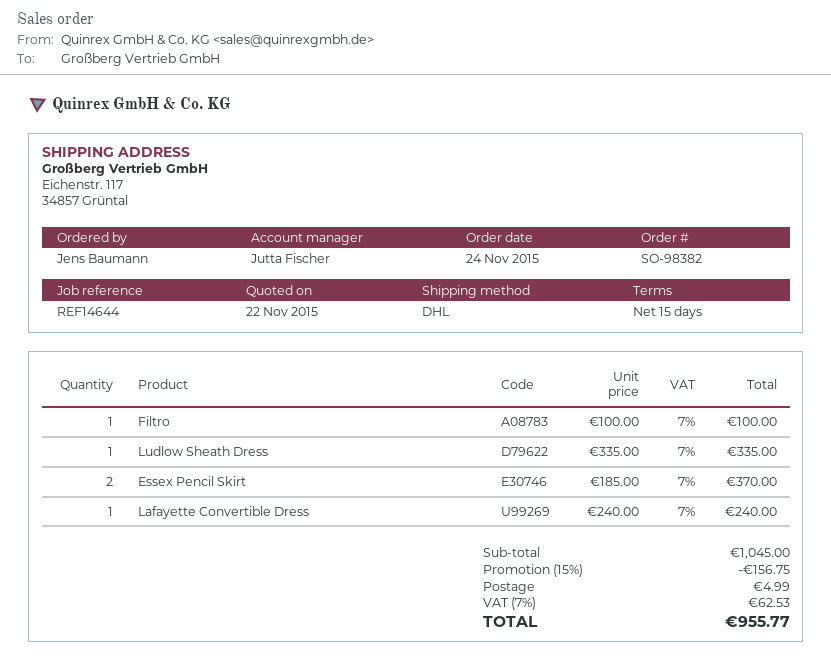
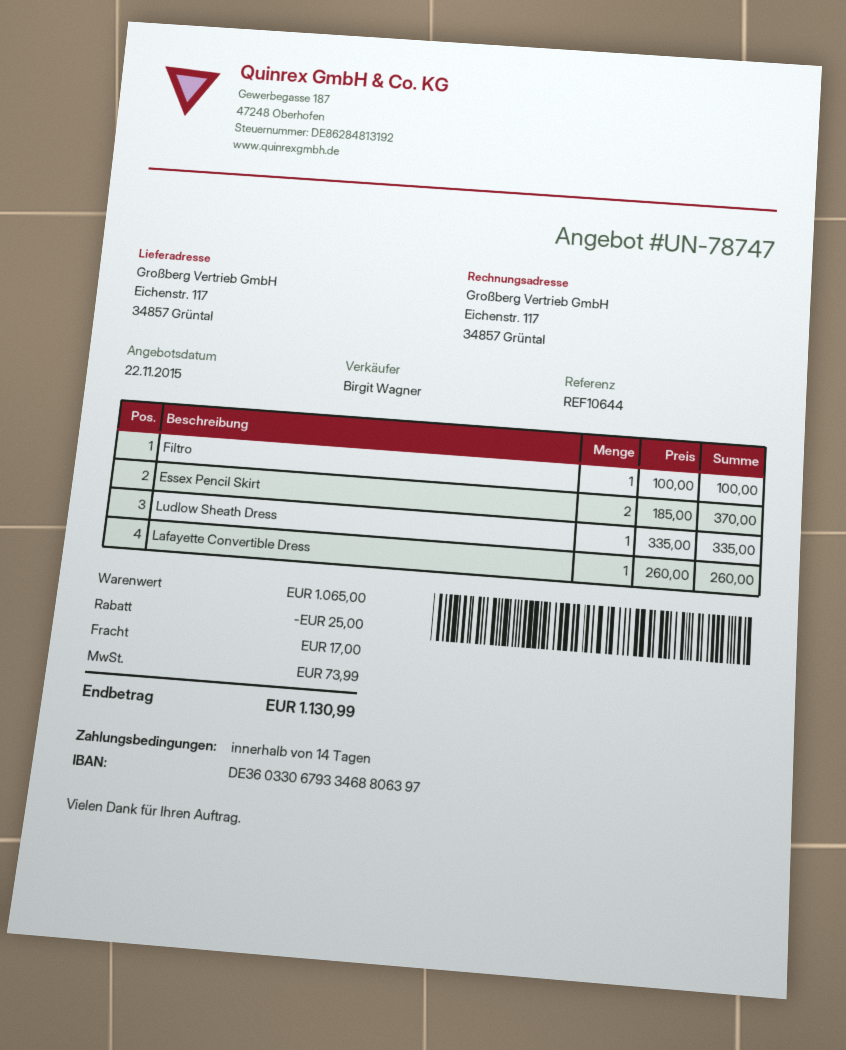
payment terms: 15 days -> 14 days
reference: REF14644 -> REF10644
sales rep: Jutta Fischer -> Birgit Wagner
Lafayette Convertible Dress: 1 x 240.00 = 240.00 -> 1 x 260.00 = 260.00
subtotal: 1045.00 -> 1065.00
discount: 156.75 -> 25.00
shipping: 4.99 -> 17.00
tax: 62.53 -> 73.99
total: 955.77 -> 1130.99

